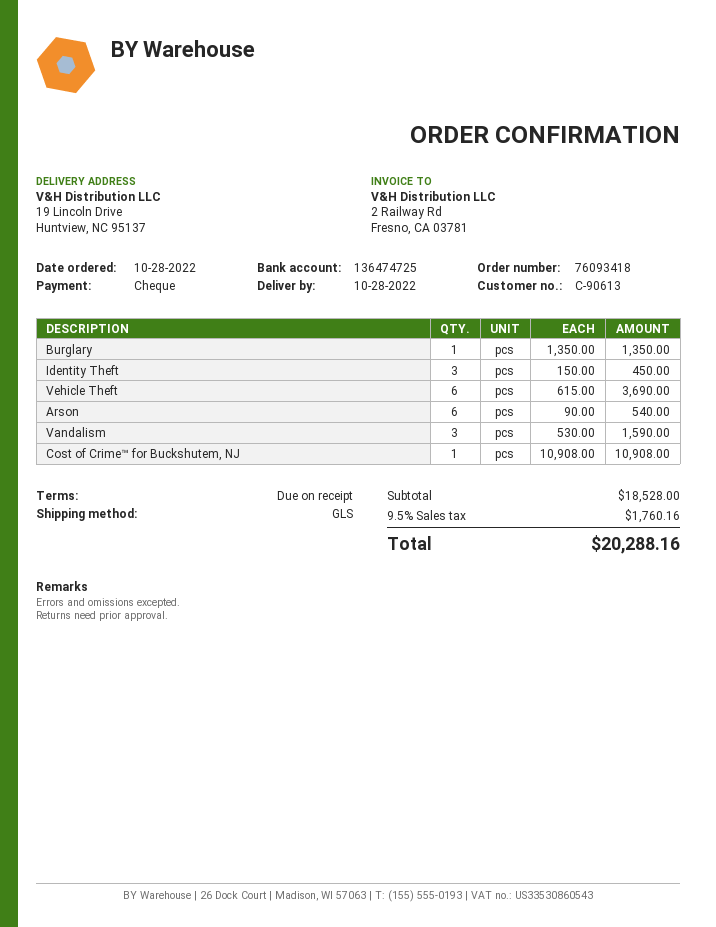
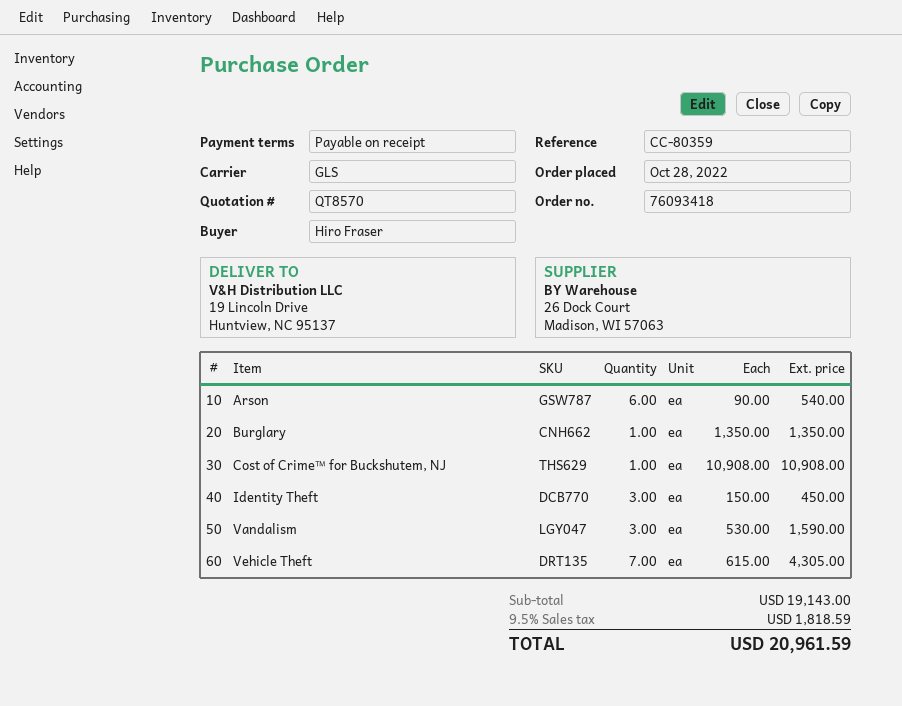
Vehicle Theft: 6 x 615.00 = 3690.00 -> 7 x 615.00 = 4305.00
subtotal: 18528.00 -> 19143.00
tax: 9.5% = 1760.16 -> 9.5% = 1818.59
total: 20288.16 -> 20961.59

